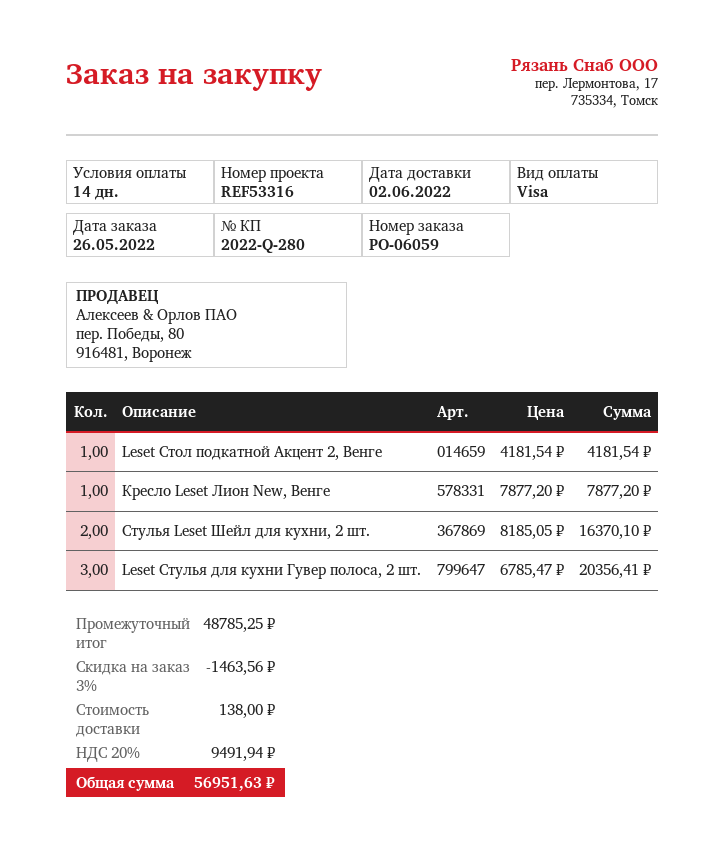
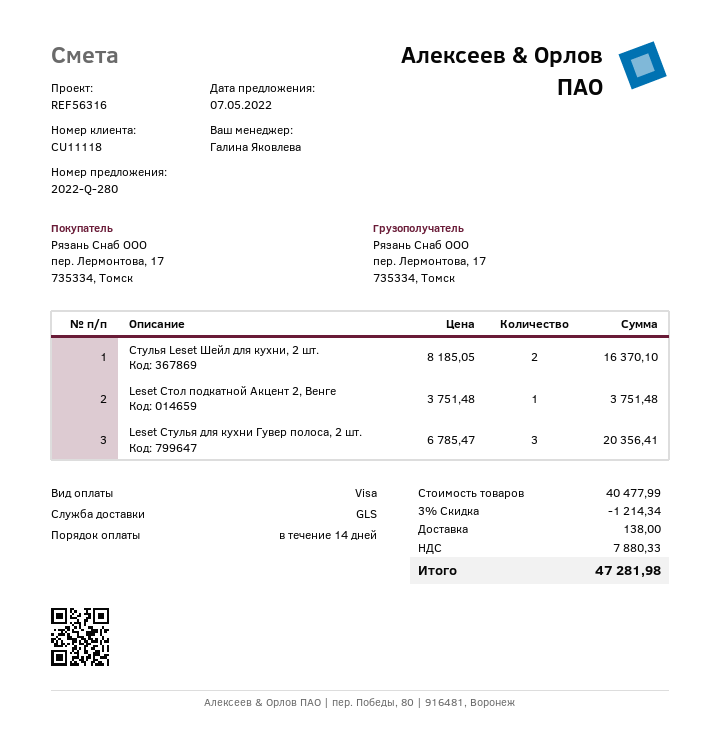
reference: REF53316 -> REF56316
Leset Стол подкатной Акцент 2, Венге: 1 x 4181.54 = 4181.54 -> 1 x 3751.48 = 3751.48
Кресло Leset Лион New, Венге: 1 x 7877.20 = 7877.20 -> none
subtotal: 48785.25 -> 40477.99
discount: 3% = 1463.56 -> 3% = 1214.34
tax: 9491.94 -> 7880.33
total: 56951.63 -> 47281.98

